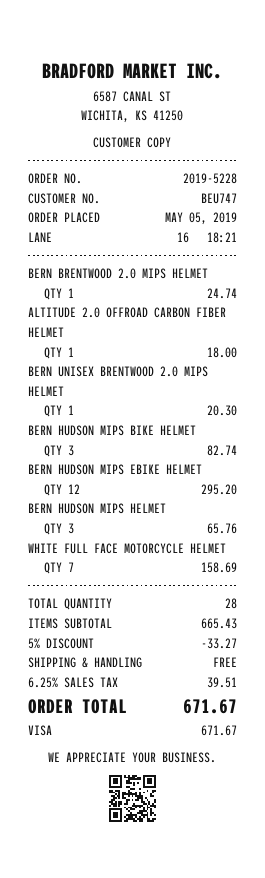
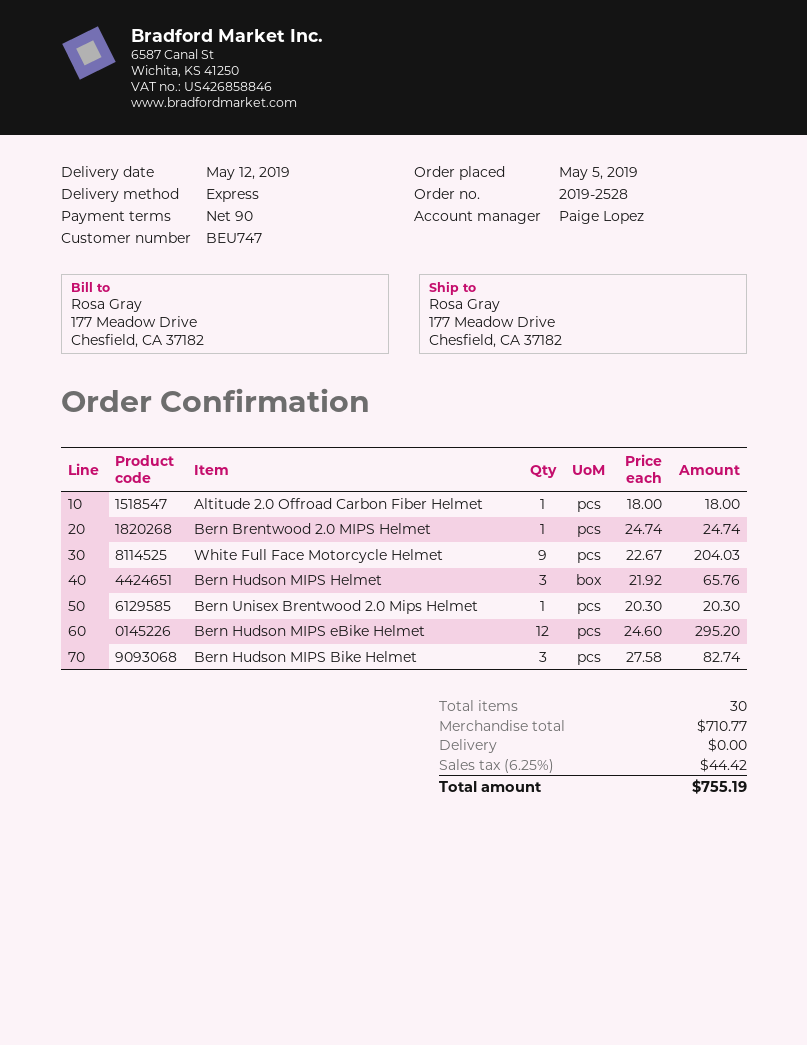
order number: 2019-5228 -> 2019-2528
WHITE FULL FACE MOTORCYCLE HELMET: 7 for 158.69 -> 9 for 204.03
total quantity: 28 -> 30
subtotal: 665.43 -> 710.77
discount: 5% = 33.27 -> none
tax: 6.25% = 39.51 -> 6.25% = 44.42
total: 671.67 -> 755.19

